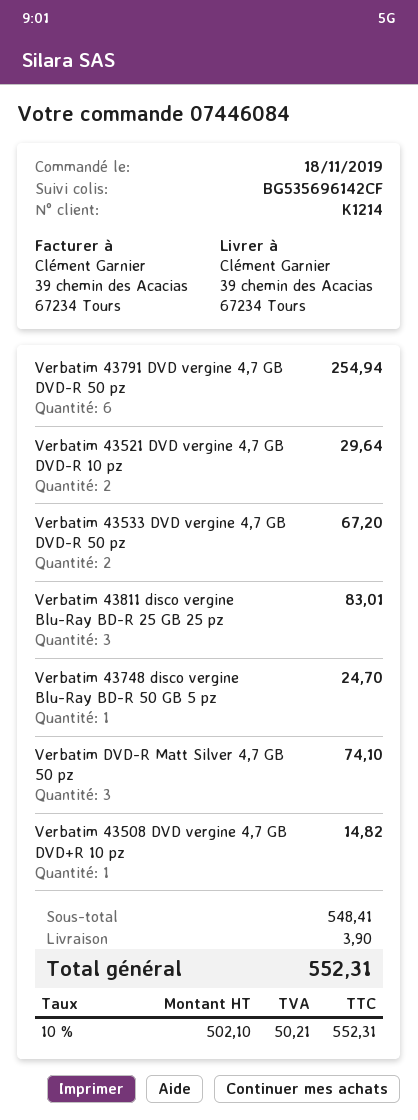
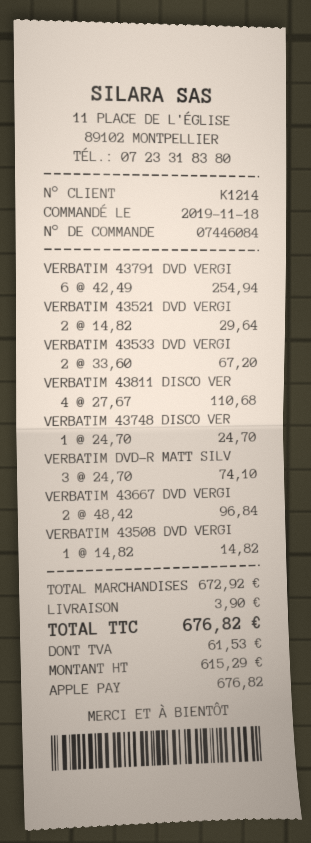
Verbatim 43811 disco vergine Blu-Ray BD-R 25 GB 25 pz: 3 for 83.01 -> 4 for 110.68
VERBATIM 43667 DVD VERGI: none -> 2 for 96.84
subtotal: 548.41 -> 672.92
net: 502.10 -> 615.29
tax: 50.21 -> 61.53
total: 552.31 -> 676.82

